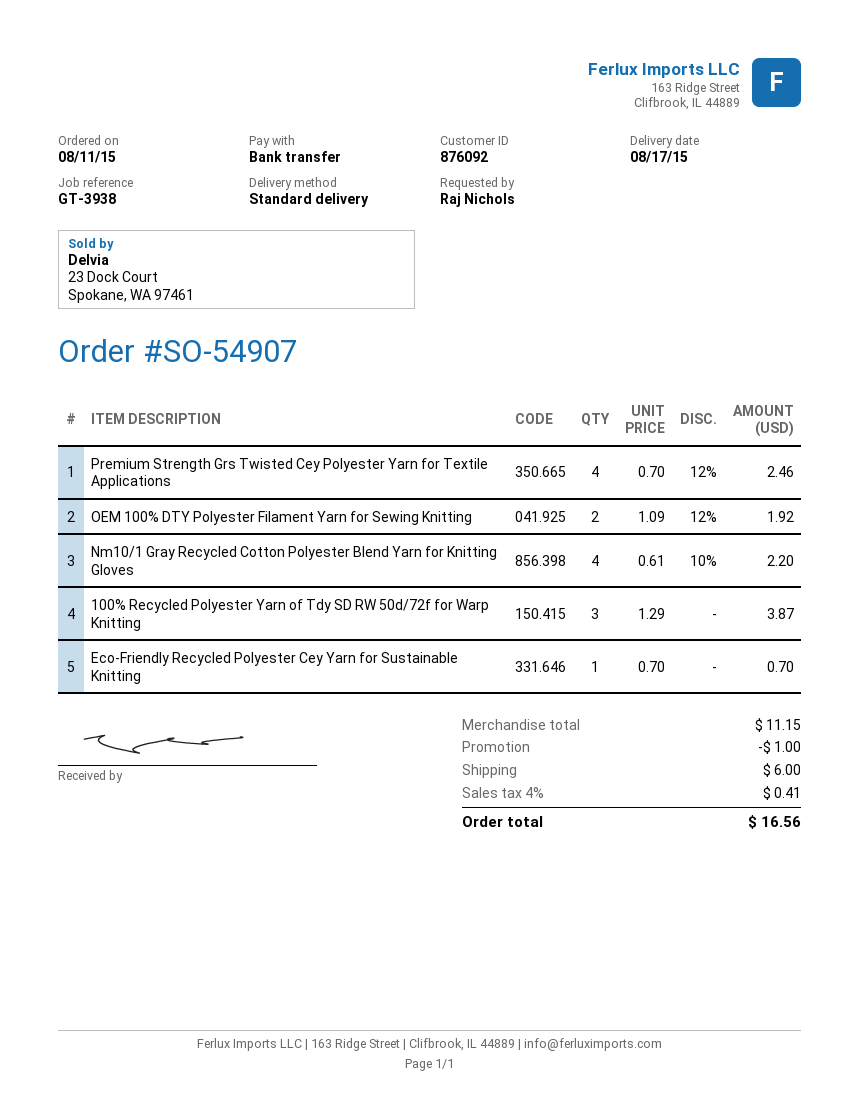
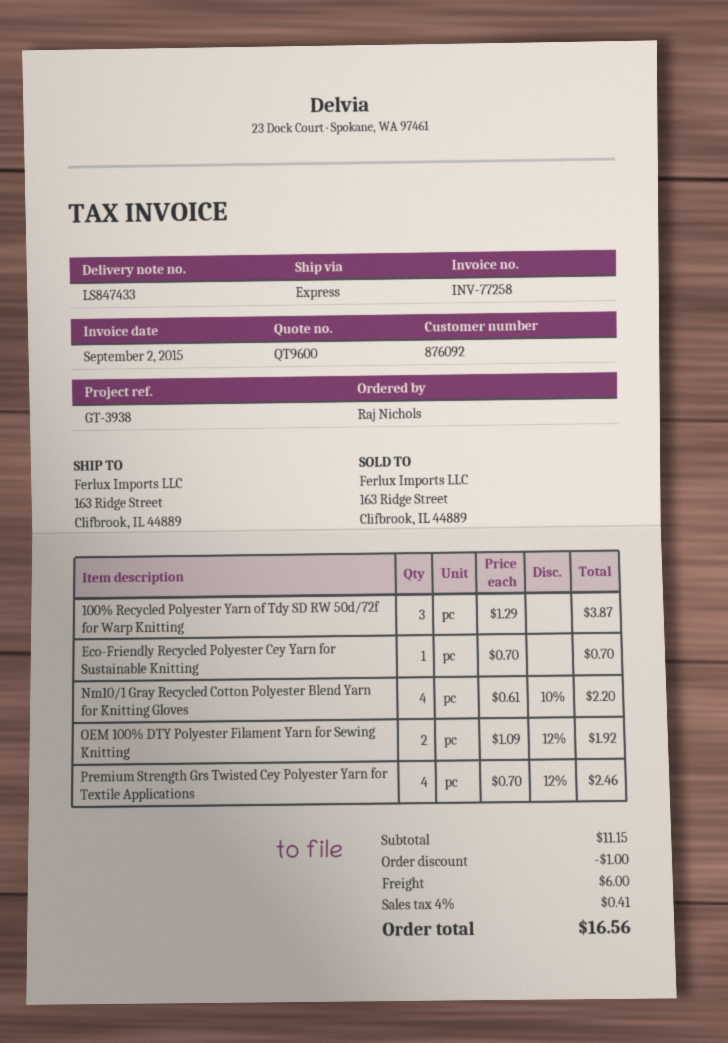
shipping method: standard -> express

